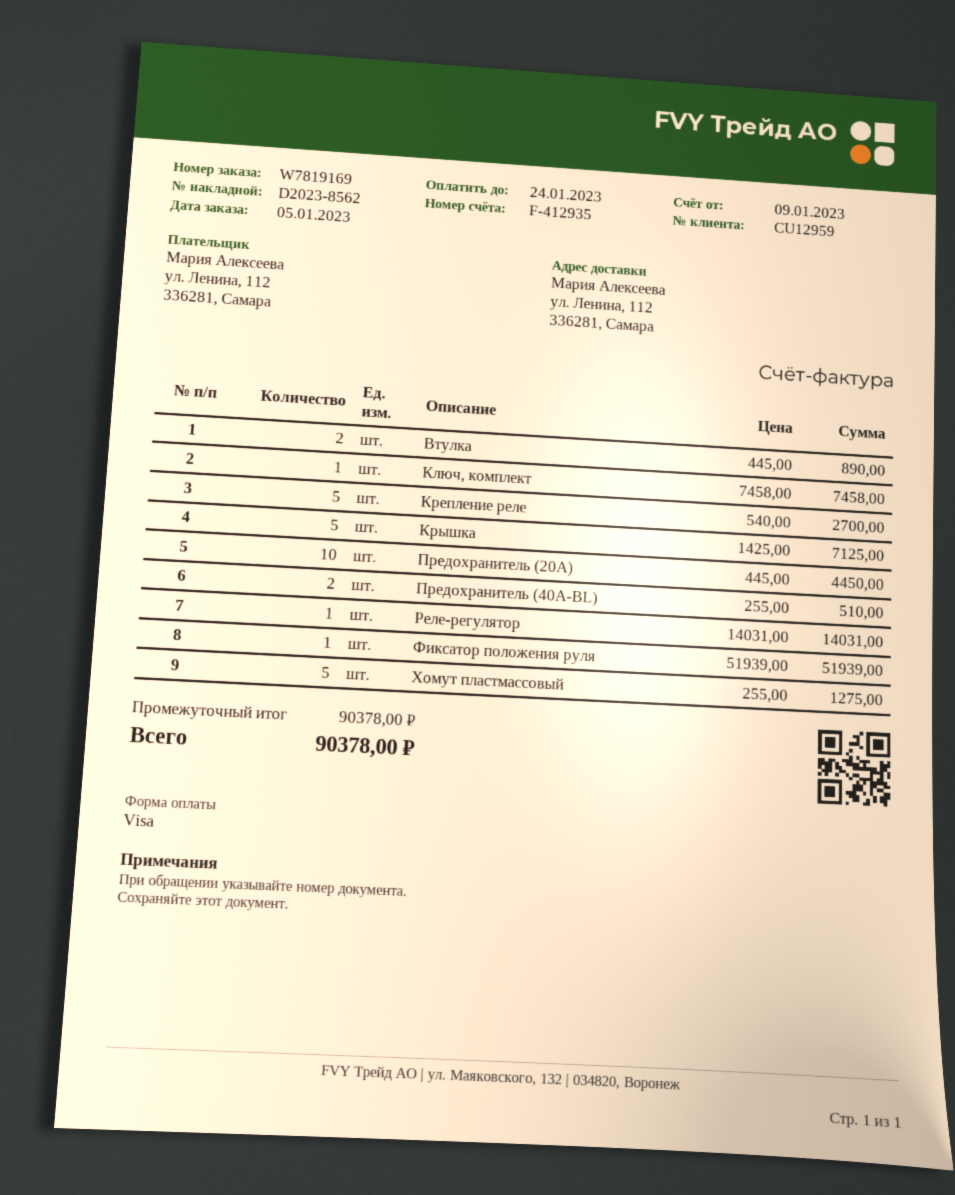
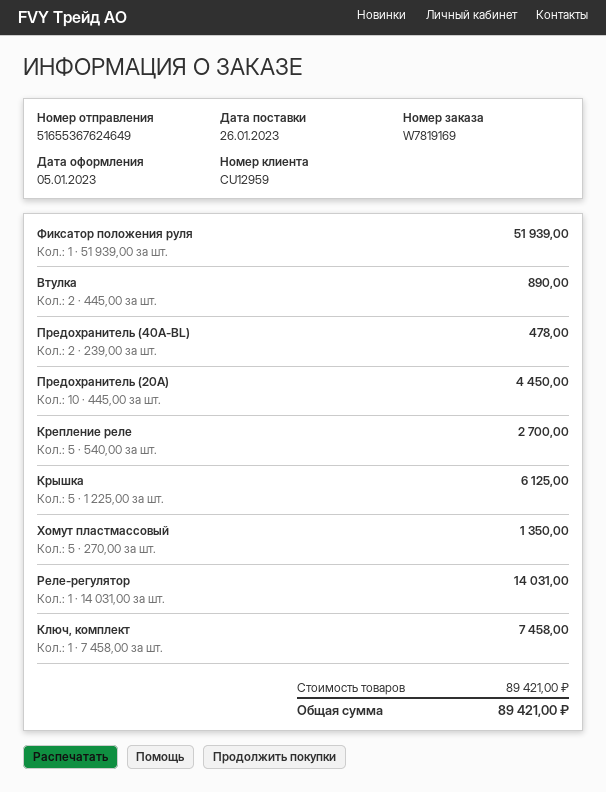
Крышка: 5 x 1425.00 = 7125.00 -> 5 x 1225.00 = 6125.00
Предохранитель (40A-BL): 2 x 255.00 = 510.00 -> 2 x 239.00 = 478.00
Хомут пластмассовый: 5 x 255.00 = 1275.00 -> 5 x 270.00 = 1350.00
subtotal: 90378.00 -> 89421.00
total: 90378.00 -> 89421.00

